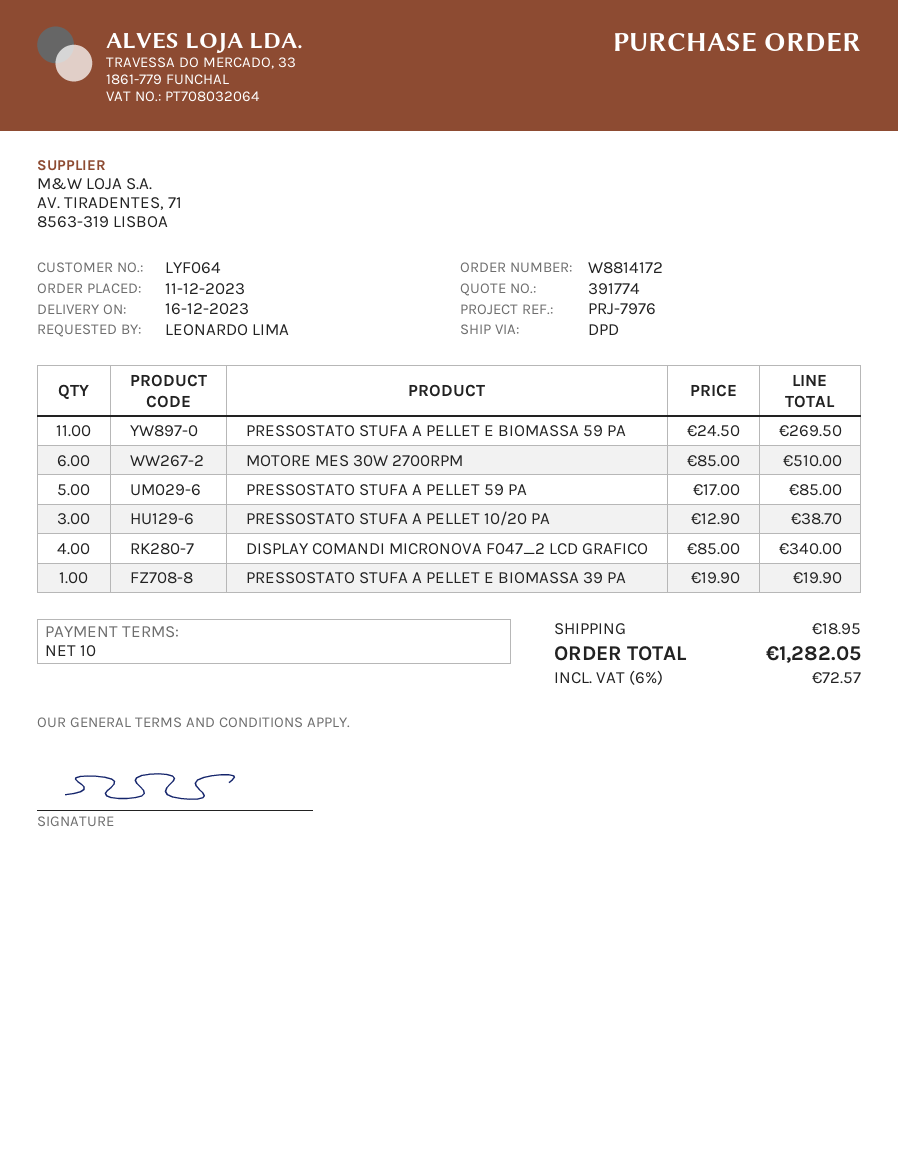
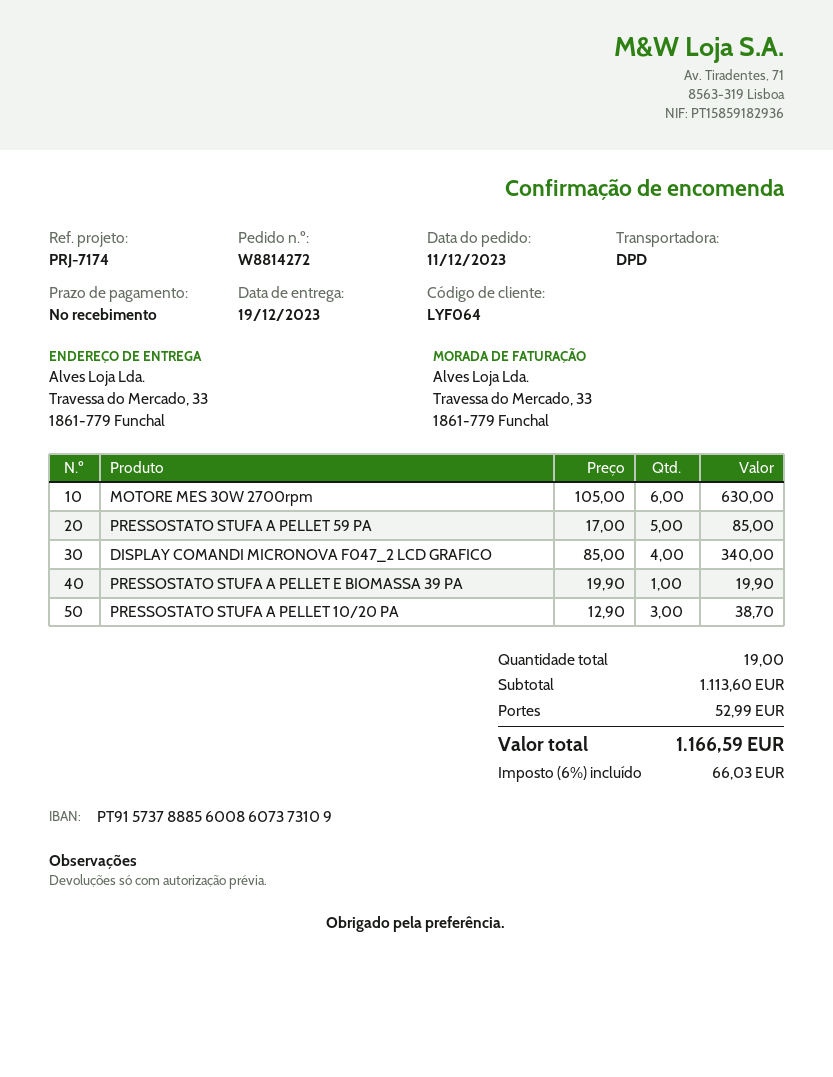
order number: W8814172 -> W8814272
delivery date: 2023-12-16 -> 2023-12-19
payment terms: 10 days -> on receipt
reference: PRJ-7976 -> PRJ-7174
PRESSOSTATO STUFA A PELLET E BIOMASSA 59 PA: 11 x 24.50 = 269.50 -> none
MOTORE MES 30W 2700RPM: 6 x 85.00 = 510.00 -> 6 x 105.00 = 630.00
shipping: 18.95 -> 52.99
tax: 6% = 72.57 -> 6% = 66.03
total: 1282.05 -> 1166.59

